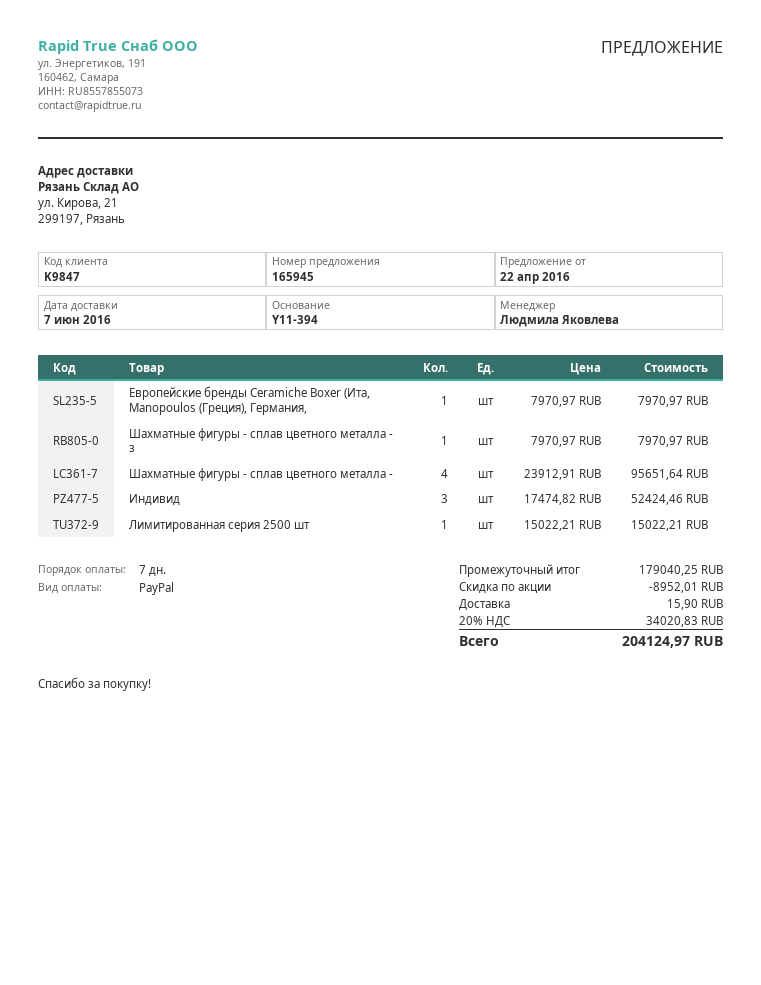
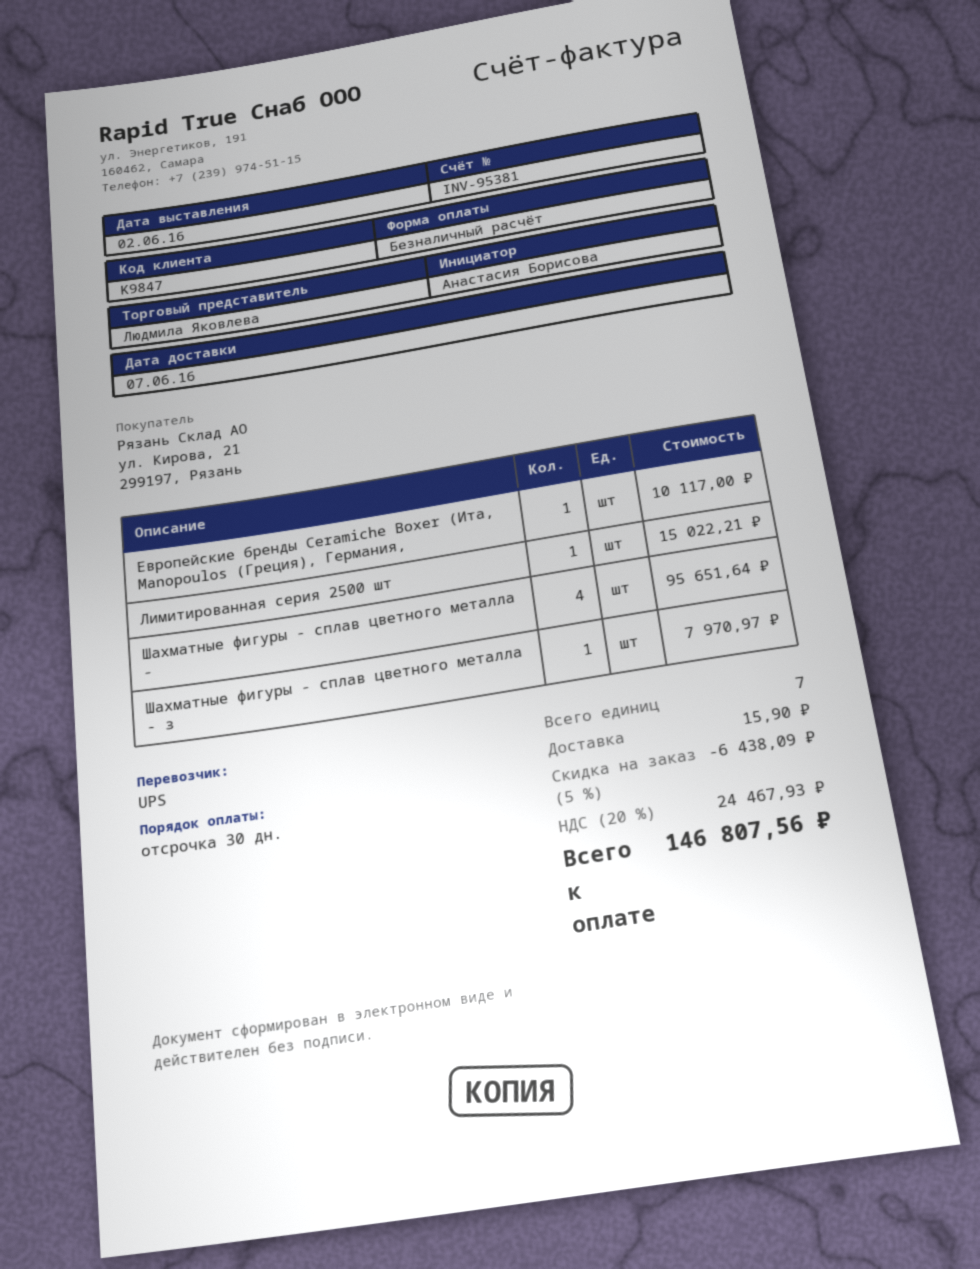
payment terms: 7 days -> 30 days
payment method: PayPal -> bank transfer
Европейские бренды Ceramiche Boxer (Ита, Manopoulos (Греция), Германия,: 1 for 7970.97 -> 1 for 10117.00
Индивид: 3 for 52424.46 -> none
discount: 8952.01 -> 6438.09
tax: 20% = 34020.83 -> 20% = 24467.93
total: 204124.97 -> 146807.56

